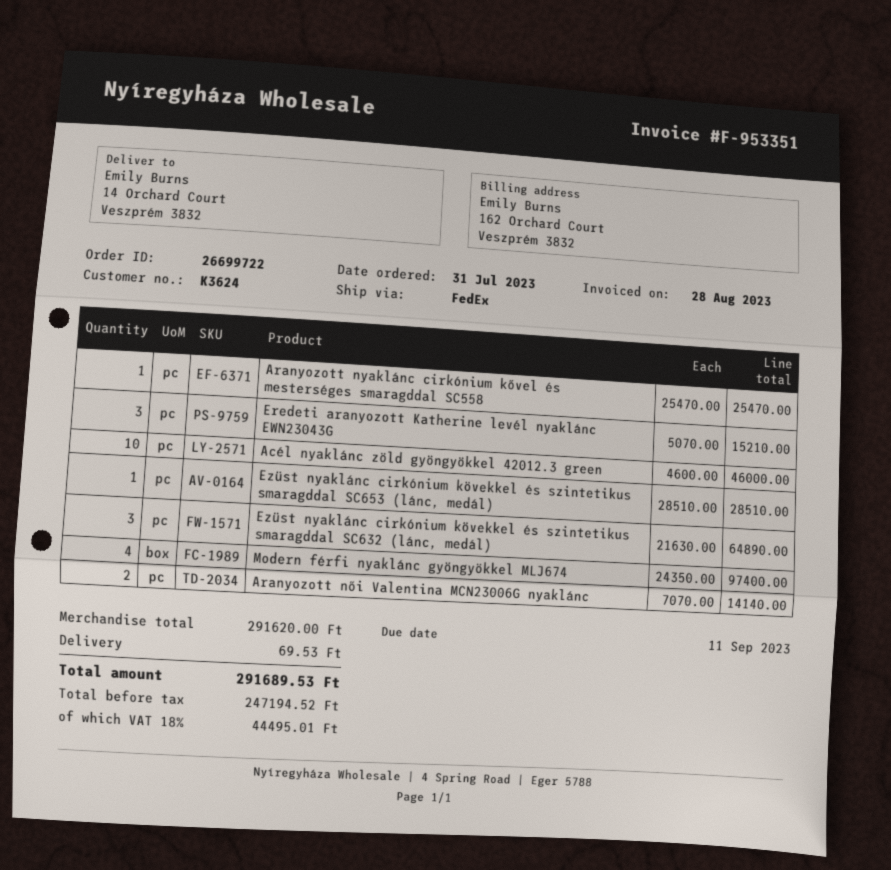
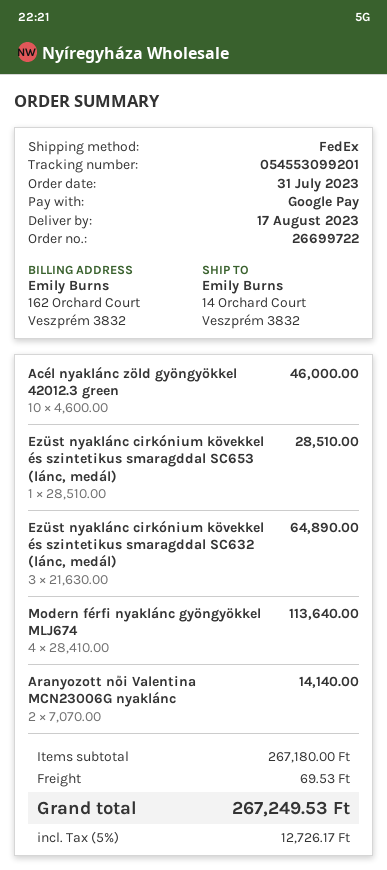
Aranyozott nyaklánc cirkónium kővel és mesterséges smaragddal SC558: 1 x 25470.00 = 25470.00 -> none
Eredeti aranyozott Katherine levél nyaklánc EWN23043G: 3 x 5070.00 = 15210.00 -> none
Modern férfi nyaklánc gyöngyökkel MLJ674: 4 x 24350.00 = 97400.00 -> 4 x 28410.00 = 113640.00
subtotal: 291620.00 -> 267180.00
tax: 18% = 44495.01 -> 5% = 12726.17
total: 291689.53 -> 267249.53

